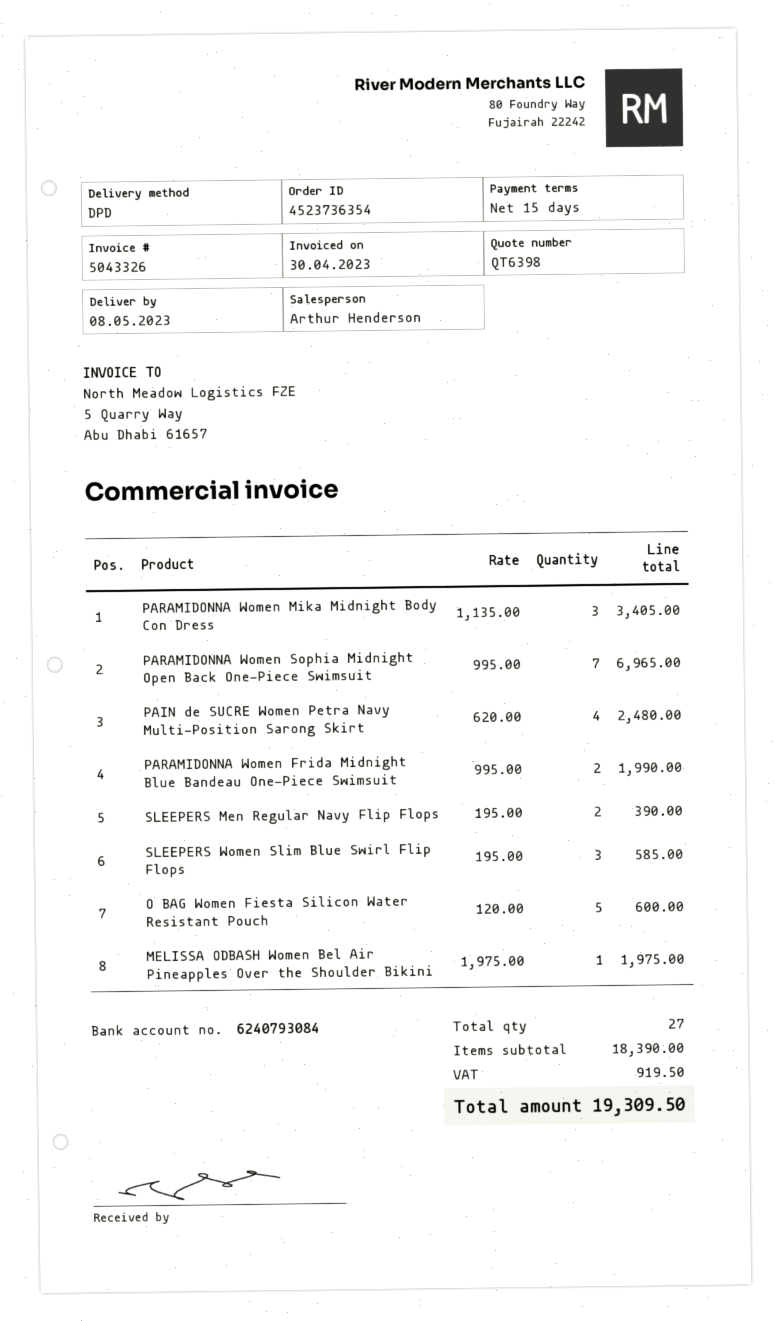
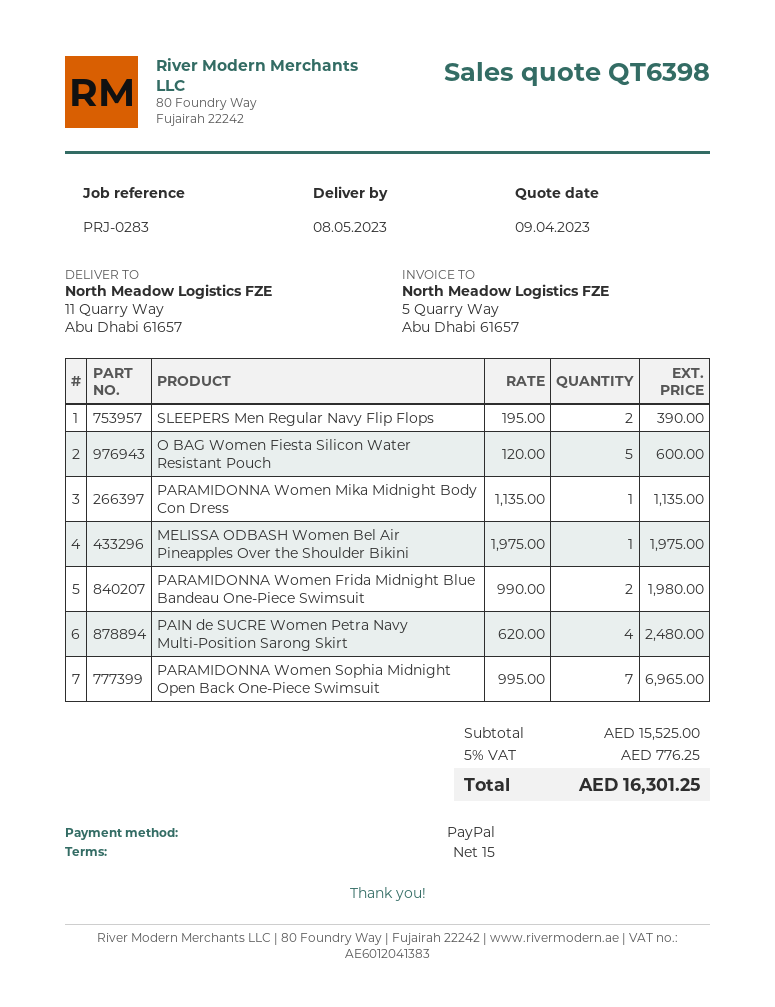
PARAMIDONNA Women Mika Midnight Body Con Dress: 3 x 1135.00 = 3405.00 -> 1 x 1135.00 = 1135.00
PARAMIDONNA Women Frida Midnight Blue Bandeau One-Piece Swimsuit: 2 x 995.00 = 1990.00 -> 2 x 990.00 = 1980.00
SLEEPERS Women Slim Blue Swirl Flip Flops: 3 x 195.00 = 585.00 -> none
subtotal: 18390.00 -> 15525.00
tax: 919.50 -> 776.25
total: 19309.50 -> 16301.25

